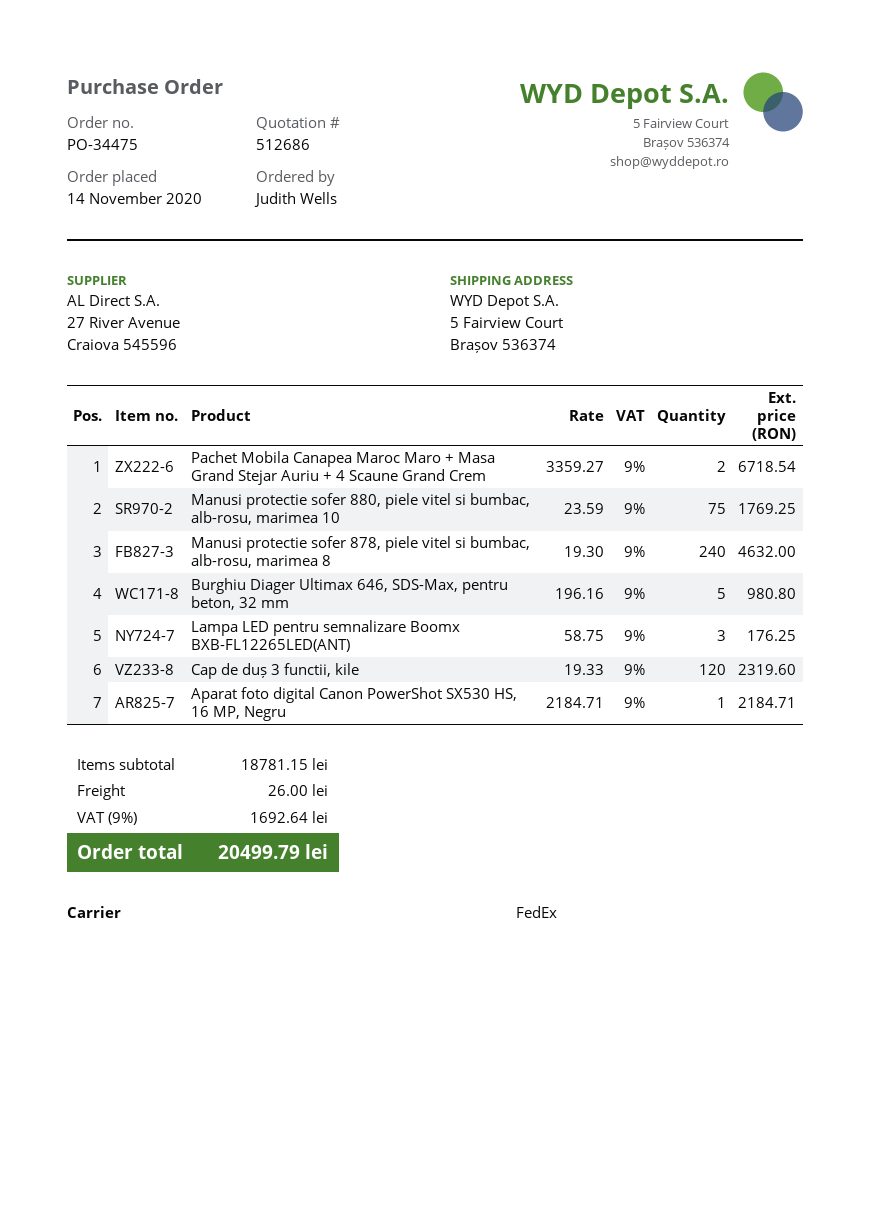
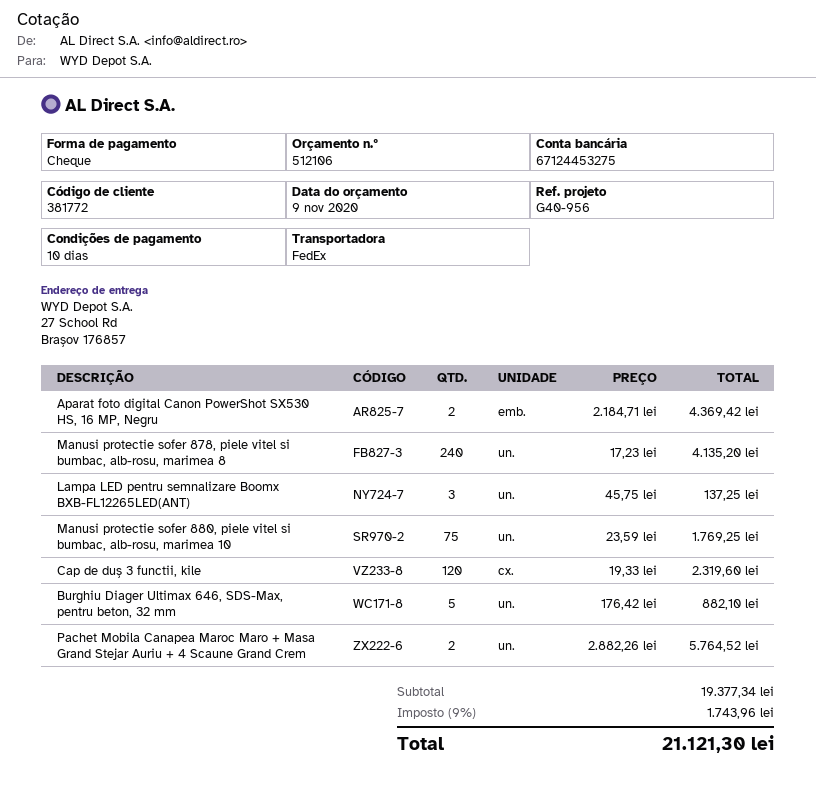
quote number: 512686 -> 512106
ship to: 5 Fairview Court, Brașov 536374 -> 27 School Rd, Brașov 176857
Pachet Mobila Canapea Maroc Maro + Masa Grand Stejar Auriu + 4 Scaune Grand Crem: 2 x 3359.27 = 6718.54 -> 2 x 2882.26 = 5764.52
Manusi protectie sofer 878, piele vitel si bumbac, alb-rosu, marimea 8: 240 x 19.30 = 4632.00 -> 240 x 17.23 = 4135.20
Burghiu Diager Ultimax 646, SDS-Max, pentru beton, 32 mm: 5 x 196.16 = 980.80 -> 5 x 176.42 = 882.10
Lampa LED pentru semnalizare Boomx BXB-FL12265LED(ANT): 3 x 58.75 = 176.25 -> 3 x 45.75 = 137.25
Aparat foto digital Canon PowerShot SX530 HS, 16 MP, Negru: 1 x 2184.71 = 2184.71 -> 2 x 2184.71 = 4369.42
subtotal: 18781.15 -> 19377.34
shipping: 26.00 -> none
tax: 9% = 1692.64 -> 9% = 1743.96
total: 20499.79 -> 21121.30

